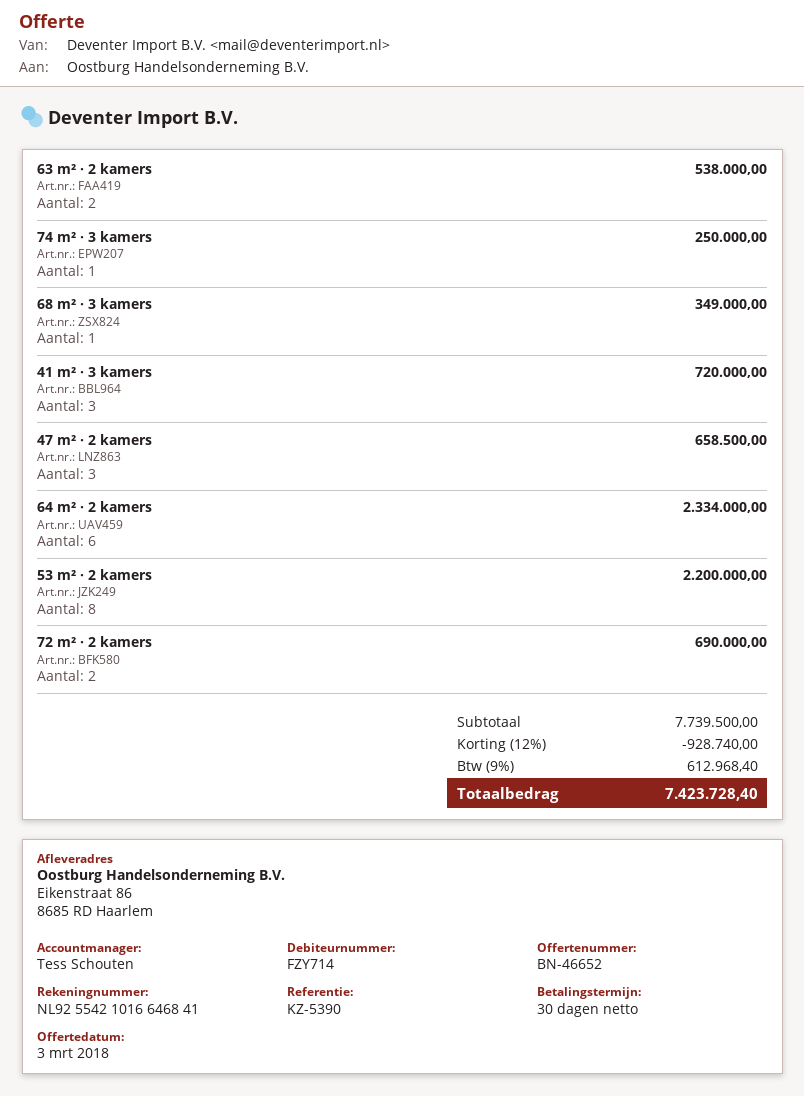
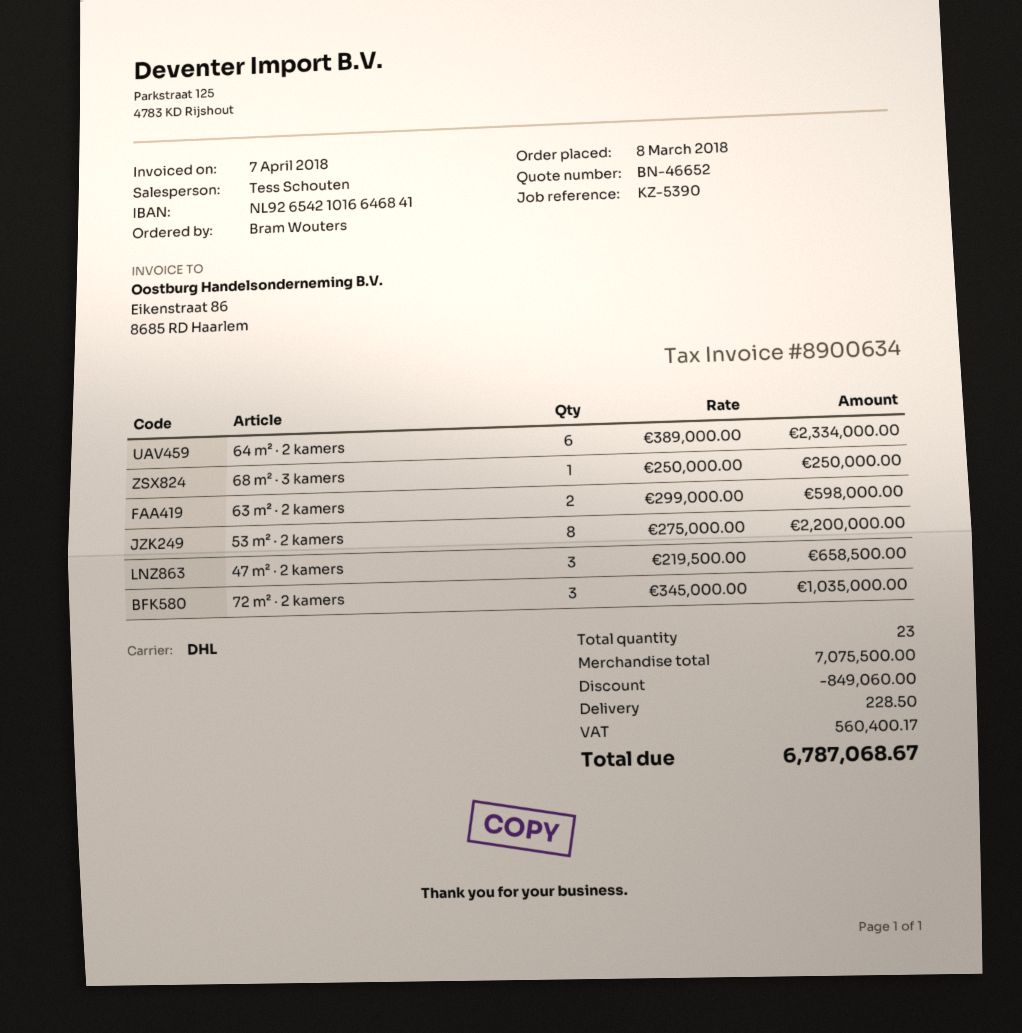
bank account: NL9255421016646841 -> NL9265421016646841
63 m² · 2 kamers: 2 for 538000.00 -> 2 for 598000.00
74 m² · 3 kamers: 1 for 250000.00 -> none
68 m² · 3 kamers: 1 for 349000.00 -> 1 for 250000.00
41 m² · 3 kamers: 3 for 720000.00 -> none
72 m² · 2 kamers: 2 for 690000.00 -> 3 for 1035000.00
subtotal: 7739500.00 -> 7075500.00
discount: 928740.00 -> 849060.00
shipping: none -> 228.50
tax: 612968.40 -> 560400.17
total: 7423728.40 -> 6787068.67

